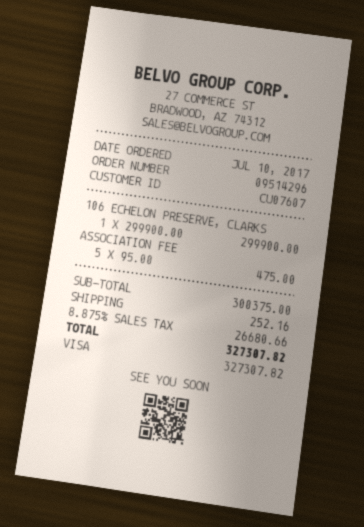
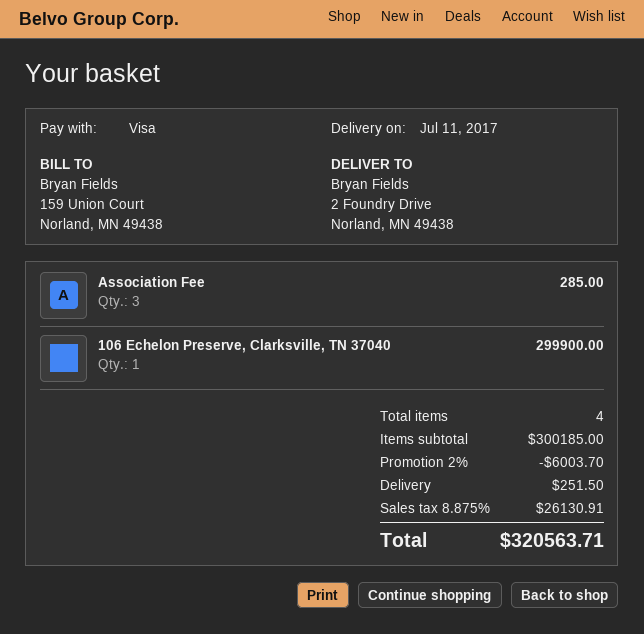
ASSOCIATION FEE: 5 for 475.00 -> 3 for 285.00
subtotal: 300375.00 -> 300185.00
discount: none -> 2% = 6003.70
shipping: 252.16 -> 251.50
tax: 8.875% = 26680.66 -> 8.875% = 26130.91
total: 327307.82 -> 320563.71

